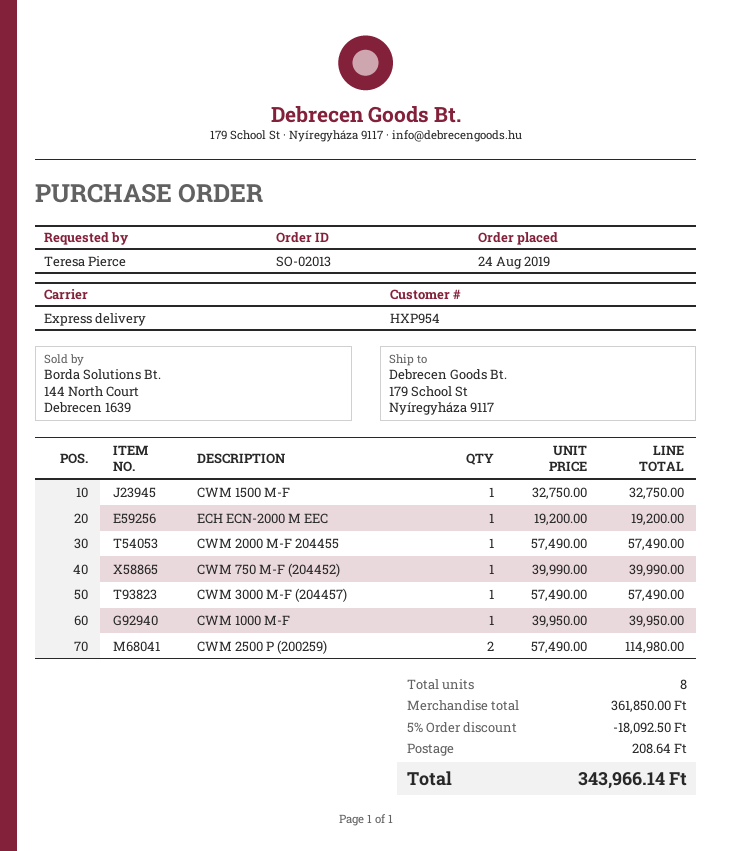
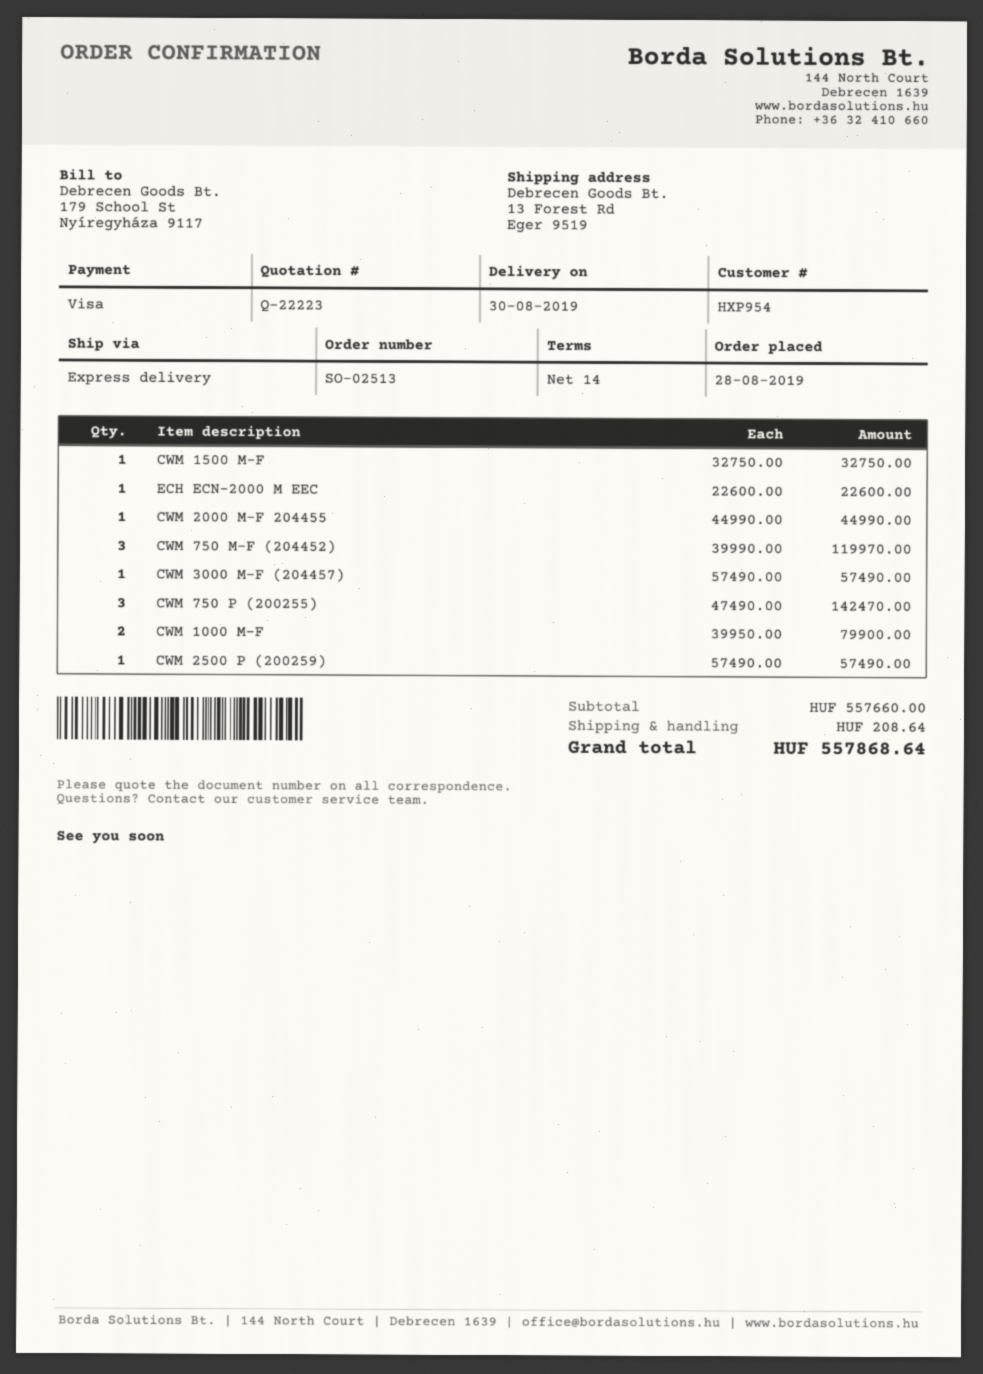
order number: SO-02013 -> SO-02513
order date: 2019-08-24 -> 2019-08-28
ship to: 179 School St, Nyíregyháza 9117 -> 13 Forest Rd, Eger 9519
ECH ECN-2000 M EEC: 1 x 19200.00 = 19200.00 -> 1 x 22600.00 = 22600.00
CWM 2000 M-F 204455: 1 x 57490.00 = 57490.00 -> 1 x 44990.00 = 44990.00
CWM 750 M-F (204452): 1 x 39990.00 = 39990.00 -> 3 x 39990.00 = 119970.00
CWM 1000 M-F: 1 x 39950.00 = 39950.00 -> 2 x 39950.00 = 79900.00
CWM 2500 P (200259): 2 x 57490.00 = 114980.00 -> 1 x 57490.00 = 57490.00
CWM 750 P (200255): none -> 3 x 47490.00 = 142470.00
subtotal: 361850.00 -> 557660.00
discount: 5% = 18092.50 -> none
total: 343966.14 -> 557868.64

